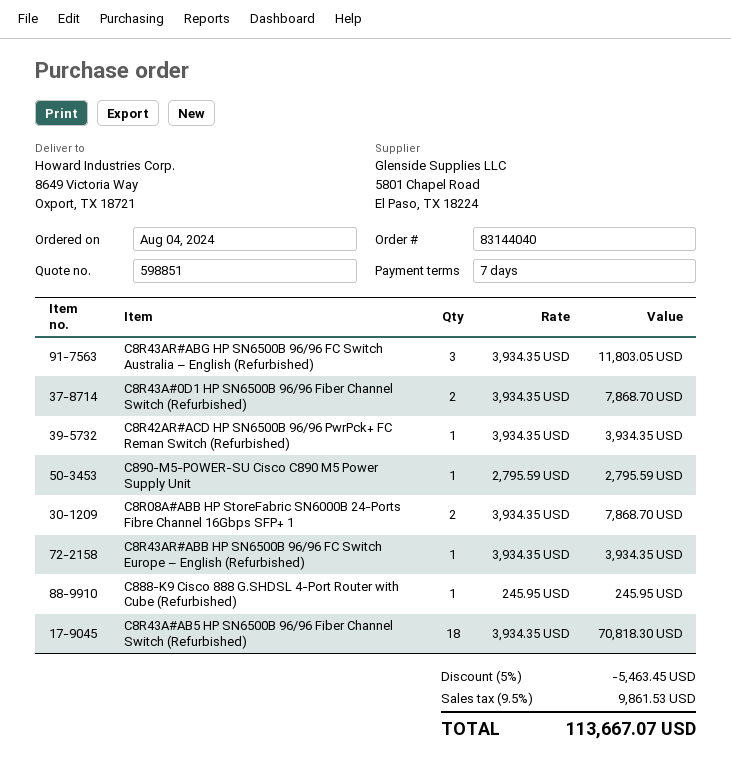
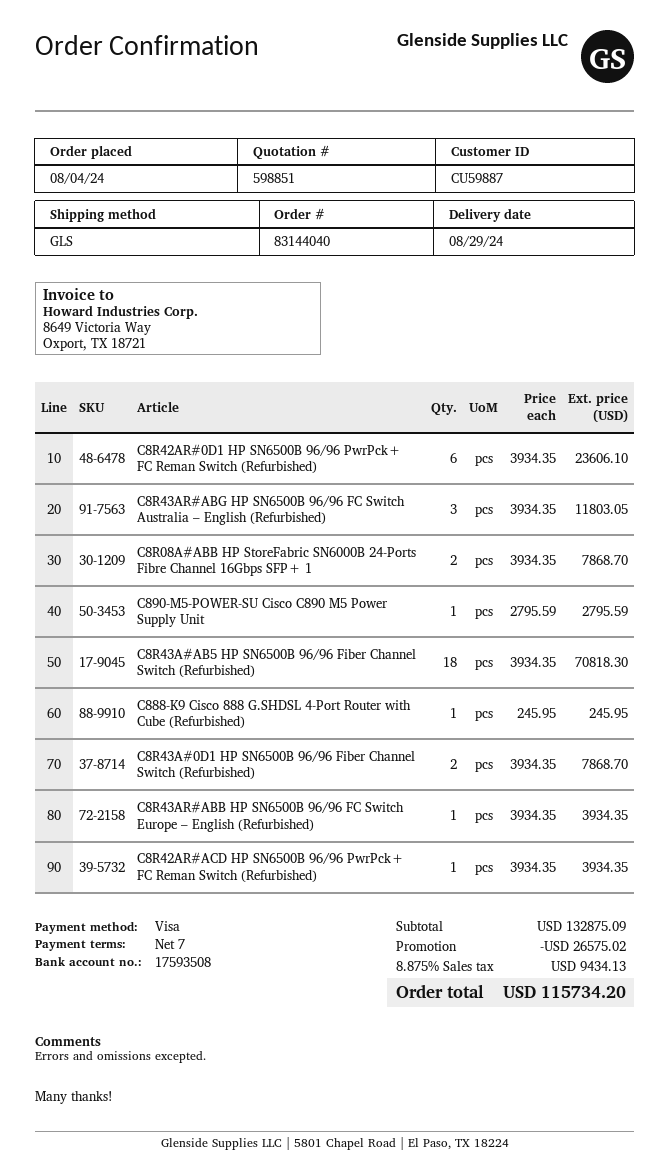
C8R42AR#0D1 HP SN6500B 96/96 PwrPck+ FC Reman Switch (Refurbished): none -> 6 x 3934.35 = 23606.10
discount: 5463.45 -> 26575.02
tax: 9.5% = 9861.53 -> 8.875% = 9434.13
total: 113667.07 -> 115734.20

